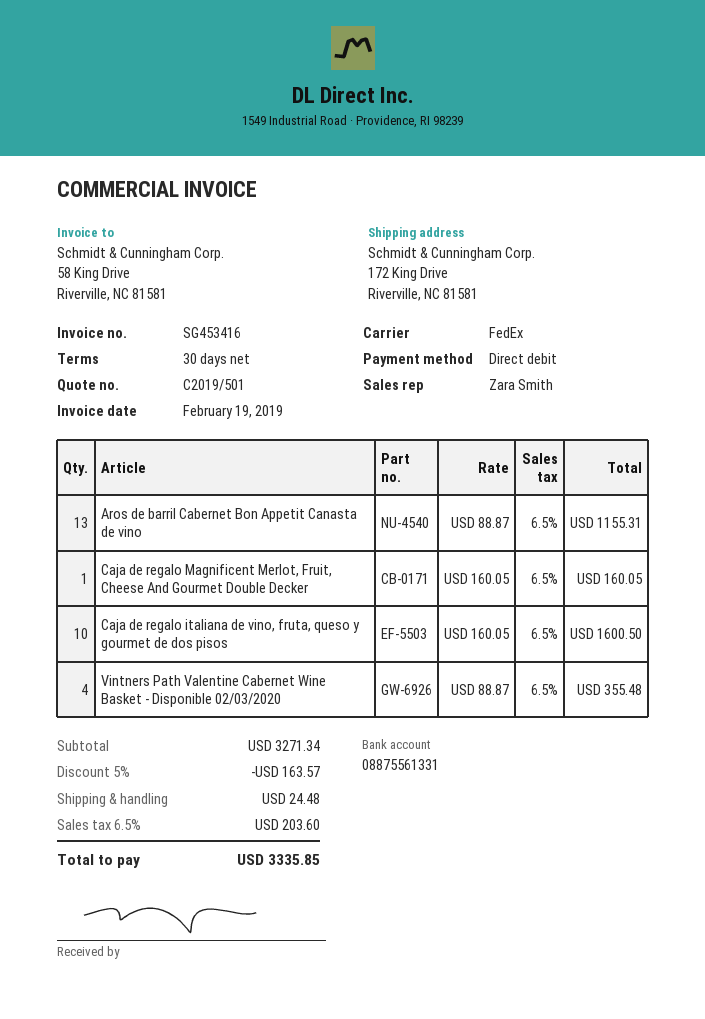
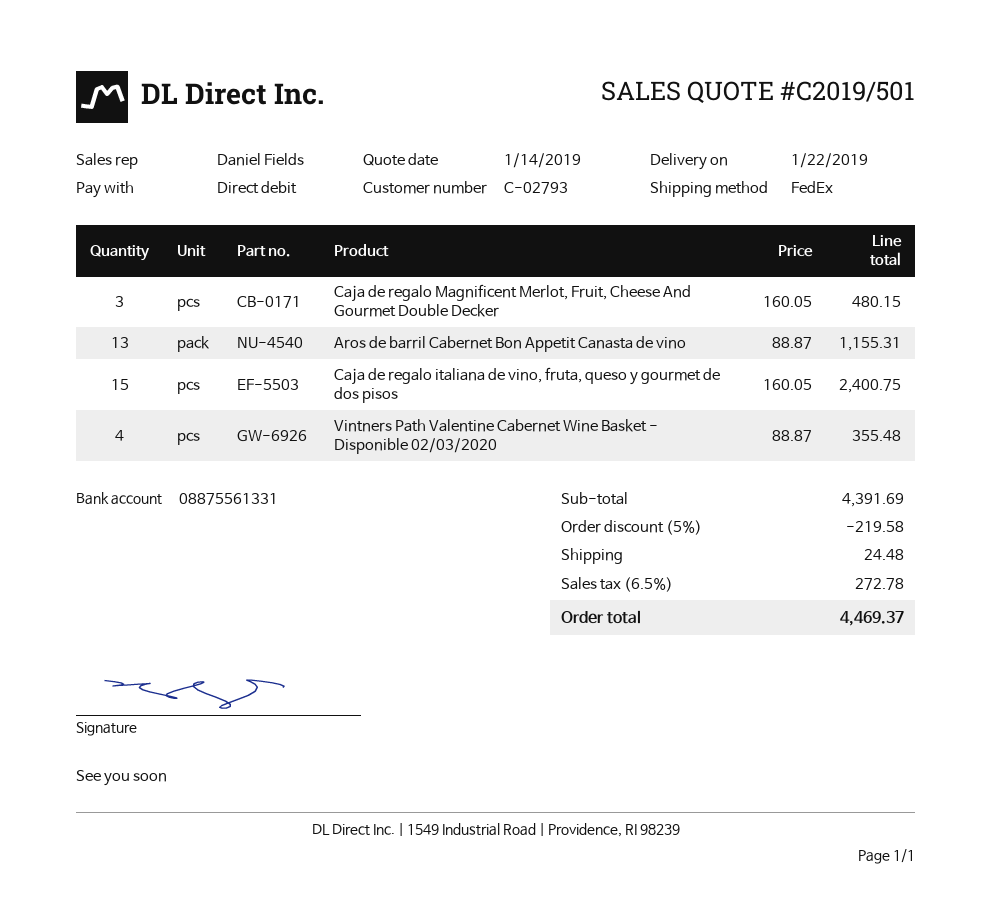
sales rep: Zara Smith -> Daniel Fields
Caja de regalo Magnificent Merlot, Fruit, Cheese And Gourmet Double Decker: 1 x 160.05 = 160.05 -> 3 x 160.05 = 480.15
Caja de regalo italiana de vino, fruta, queso y gourmet de dos pisos: 10 x 160.05 = 1600.50 -> 15 x 160.05 = 2400.75
subtotal: 3271.34 -> 4391.69
discount: 5% = 163.57 -> 5% = 219.58
tax: 6.5% = 203.60 -> 6.5% = 272.78
total: 3335.85 -> 4469.37

